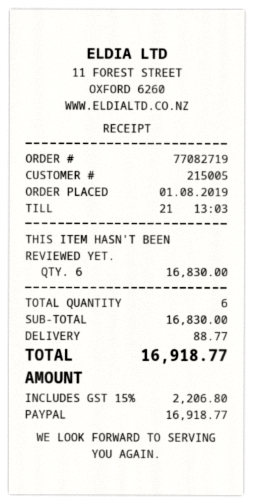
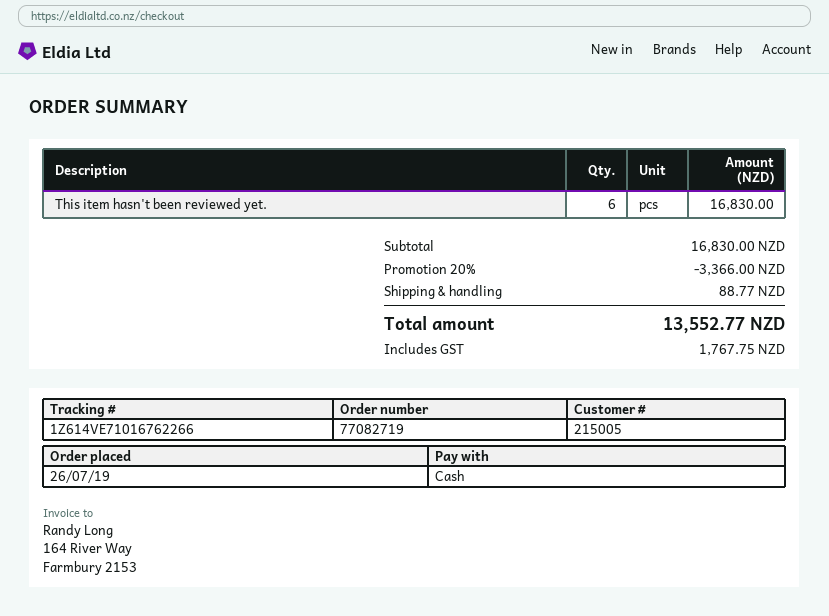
order date: 2019-08-01 -> 2019-07-26
payment method: PayPal -> cash
discount: none -> 20% = 3366.00
tax: 2206.80 -> 1767.75
total: 16918.77 -> 13552.77

